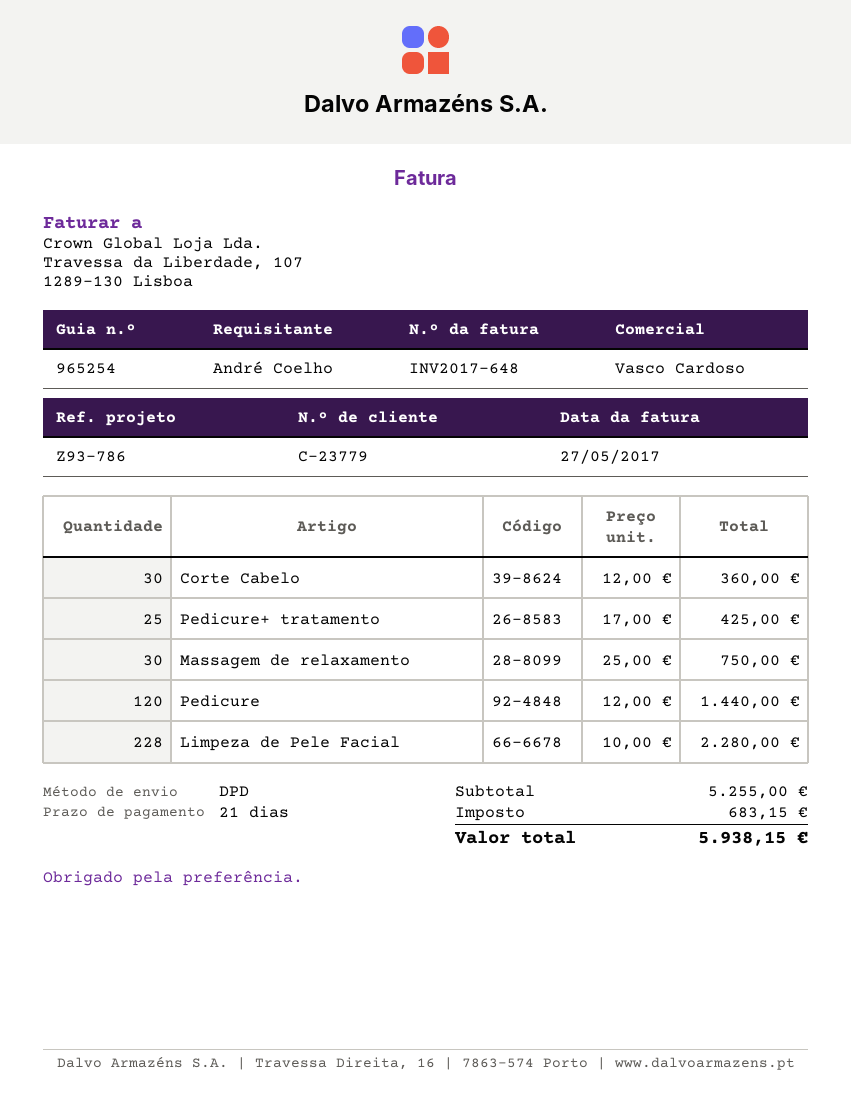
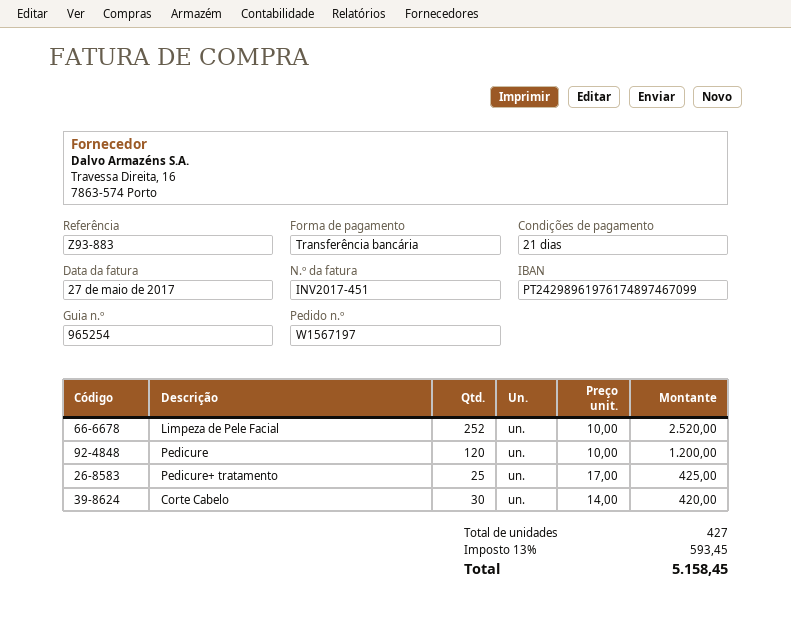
invoice number: INV2017-648 -> INV2017-451
reference: Z93-786 -> Z93-883
Corte Cabelo: 30 x 12.00 = 360.00 -> 30 x 14.00 = 420.00
Massagem de relaxamento: 30 x 25.00 = 750.00 -> none
Pedicure: 120 x 12.00 = 1440.00 -> 120 x 10.00 = 1200.00
Limpeza de Pele Facial: 228 x 10.00 = 2280.00 -> 252 x 10.00 = 2520.00
tax: 683.15 -> 593.45
total: 5938.15 -> 5158.45

